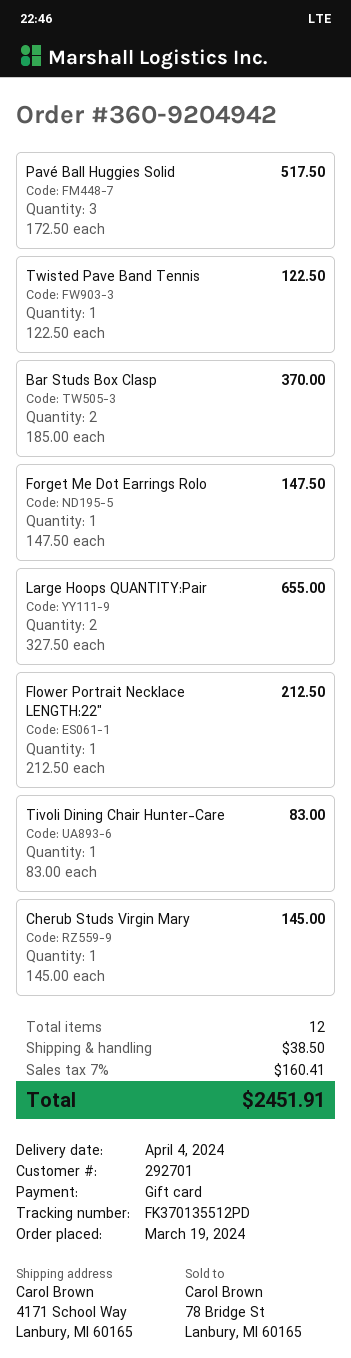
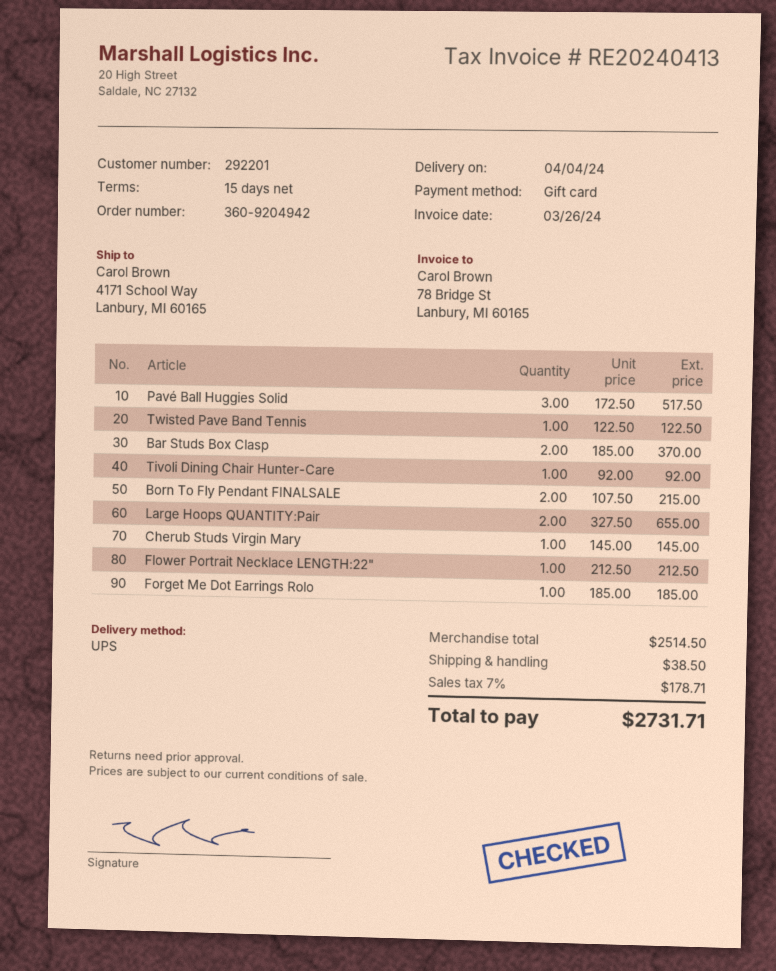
customer number: 292701 -> 292201
Forget Me Dot Earrings Rolo: 1 x 147.50 = 147.50 -> 1 x 185.00 = 185.00
Tivoli Dining Chair Hunter-Care: 1 x 83.00 = 83.00 -> 1 x 92.00 = 92.00
Born To Fly Pendant FINALSALE: none -> 2 x 107.50 = 215.00
tax: 7% = 160.41 -> 7% = 178.71
total: 2451.91 -> 2731.71

